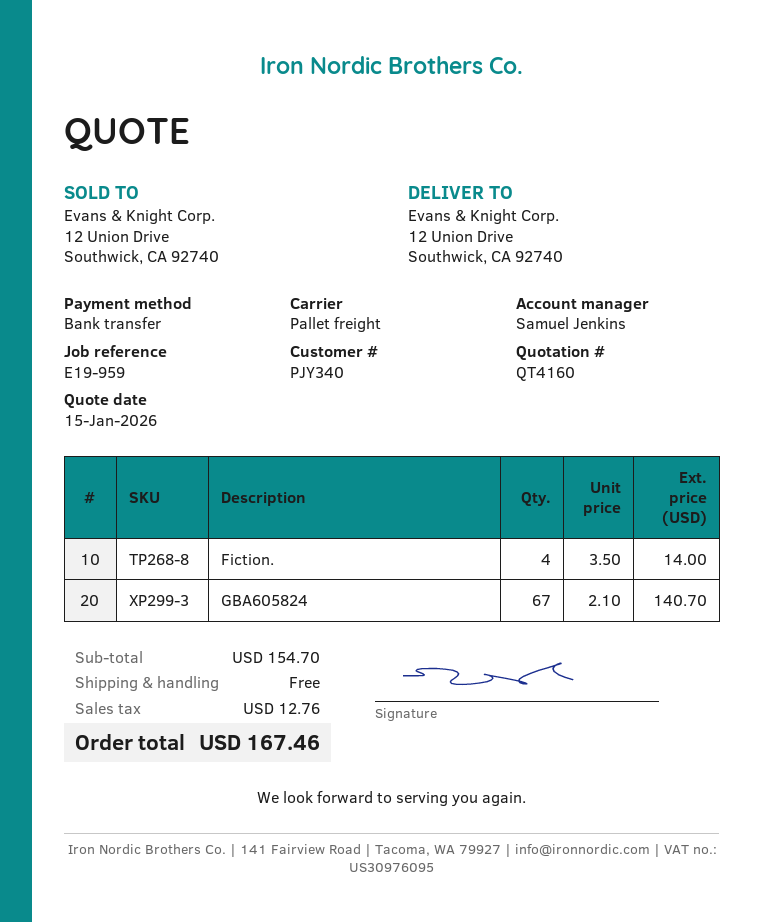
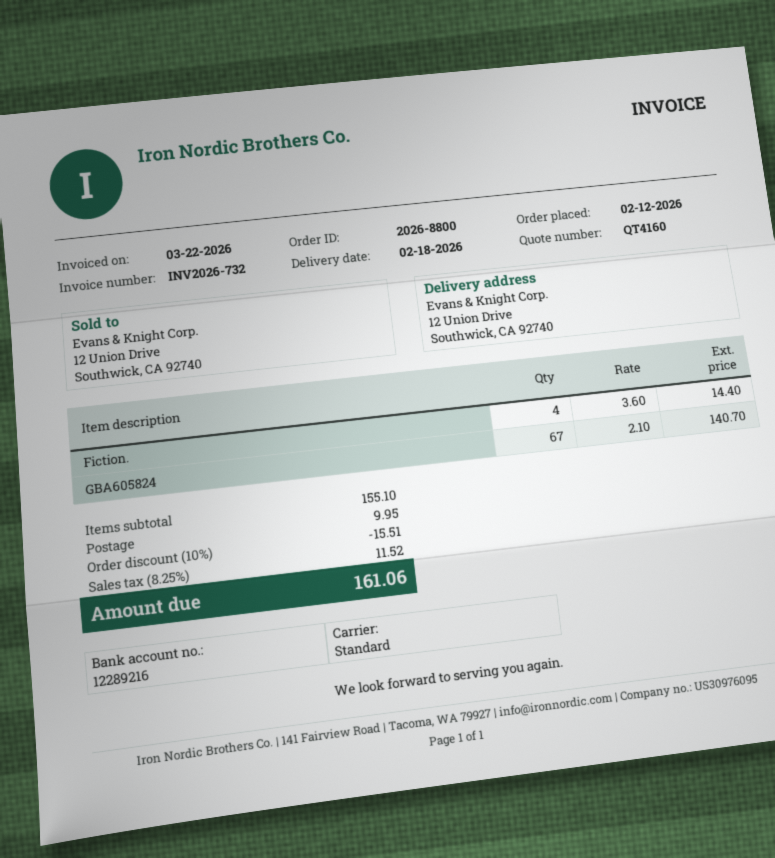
shipping method: pallet freight -> standard
Fiction.: 4 x 3.50 = 14.00 -> 4 x 3.60 = 14.40
subtotal: 154.70 -> 155.10
discount: none -> 10% = 15.51
shipping: 0.00 -> 9.95
tax: 12.76 -> 11.52
total: 167.46 -> 161.06

